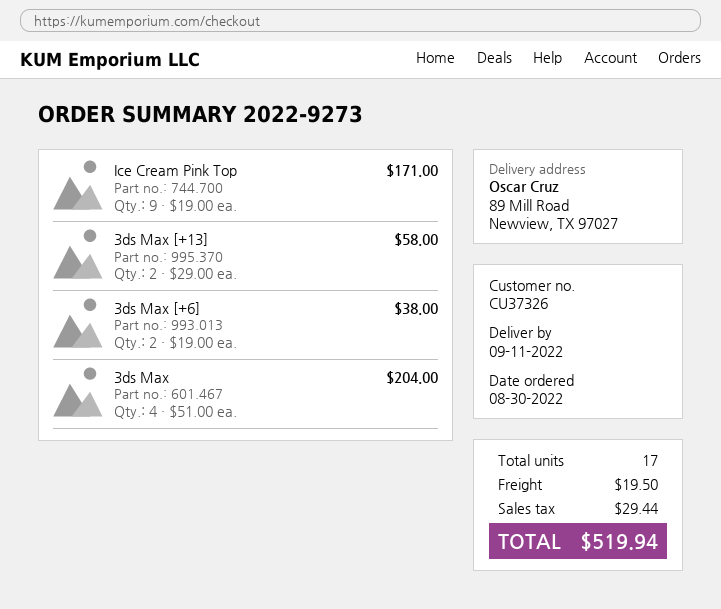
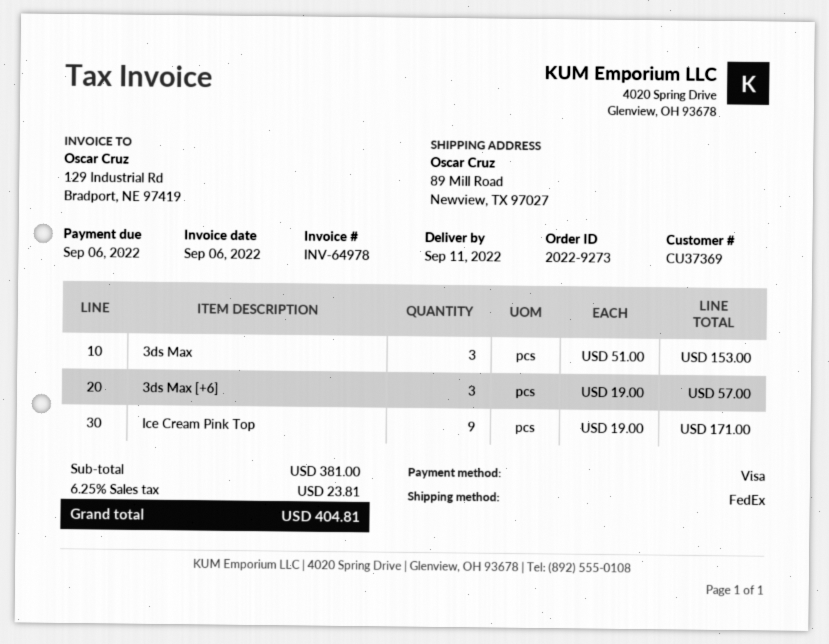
customer number: CU37326 -> CU37369
3ds Max [+13]: 2 x 29.00 = 58.00 -> none
3ds Max [+6]: 2 x 19.00 = 38.00 -> 3 x 19.00 = 57.00
3ds Max: 4 x 51.00 = 204.00 -> 3 x 51.00 = 153.00
shipping: 19.50 -> none
tax: 29.44 -> 23.81
total: 519.94 -> 404.81

